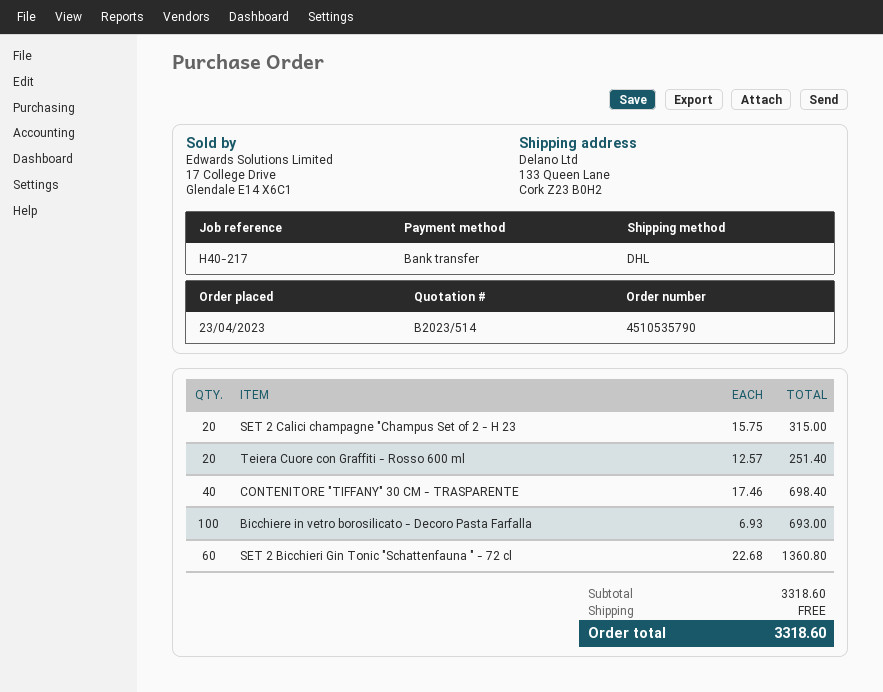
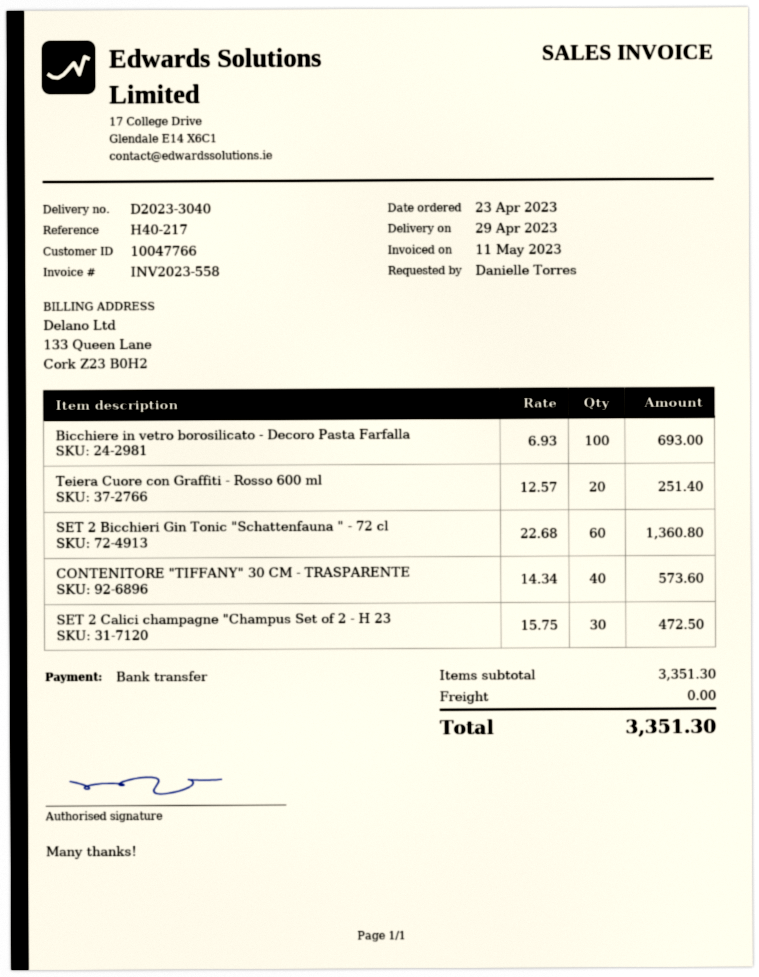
SET 2 Calici champagne "Champus Set of 2 - H 23: 20 x 15.75 = 315.00 -> 30 x 15.75 = 472.50
CONTENITORE "TIFFANY" 30 CM - TRASPARENTE: 40 x 17.46 = 698.40 -> 40 x 14.34 = 573.60
subtotal: 3318.60 -> 3351.30
total: 3318.60 -> 3351.30

